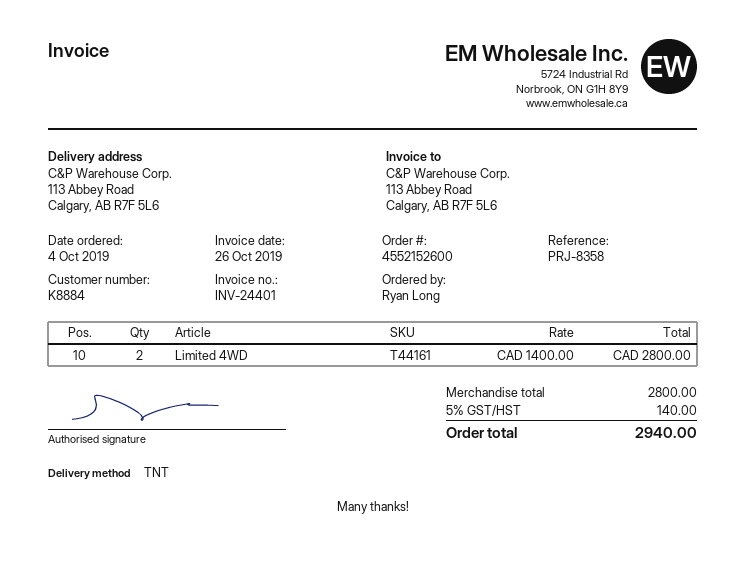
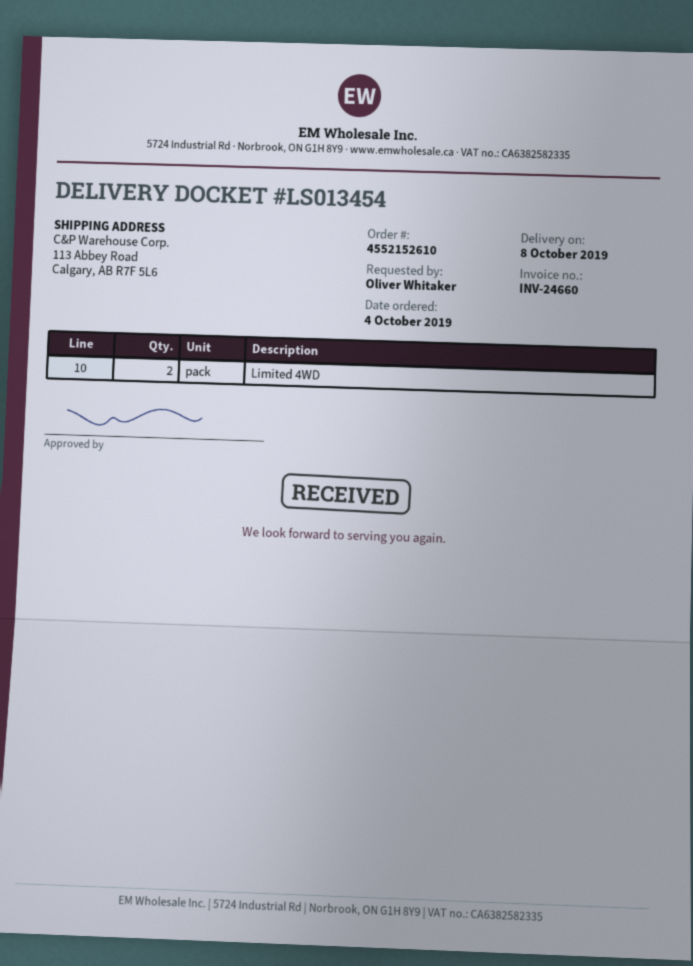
order number: 4552152600 -> 4552152610
invoice number: INV-24401 -> INV-24660
ordered by: Ryan Long -> Oliver Whitaker

